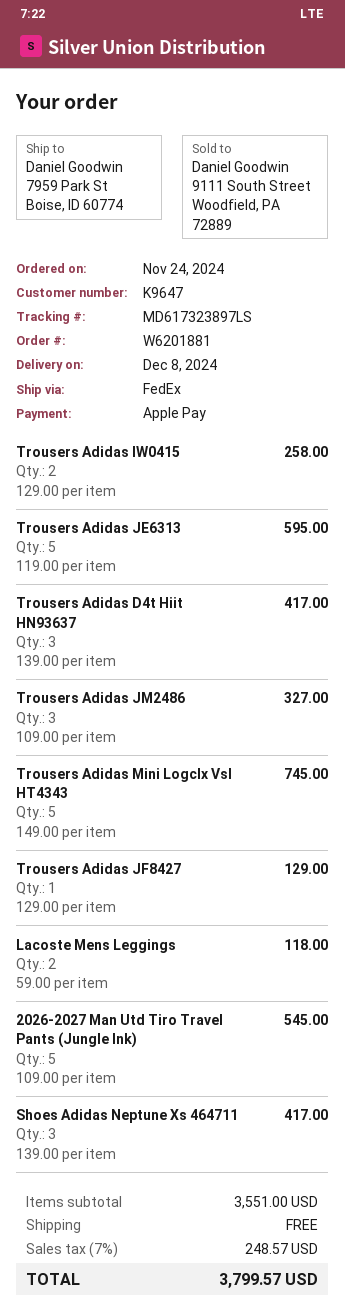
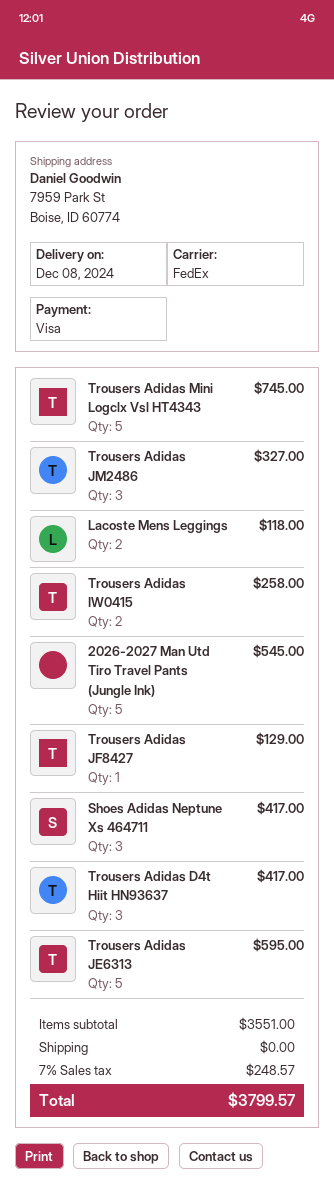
payment method: Apple Pay -> Visa

